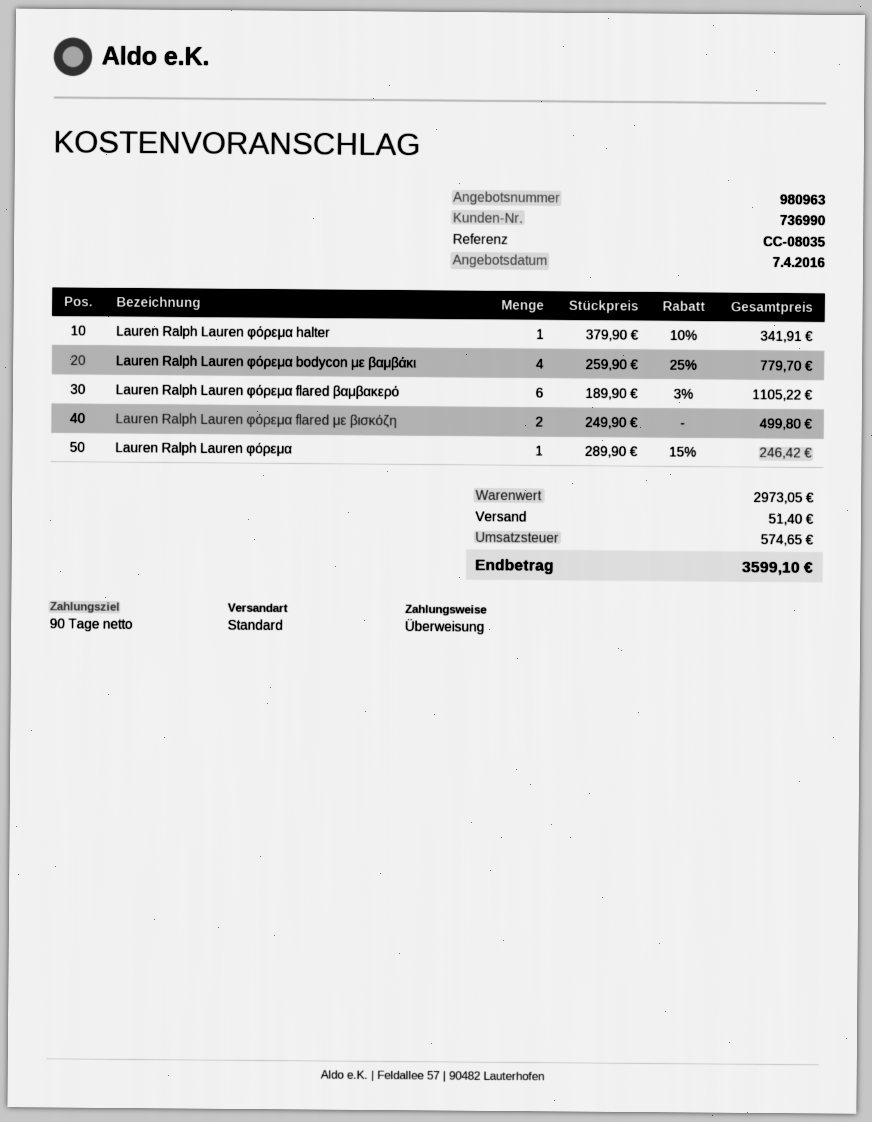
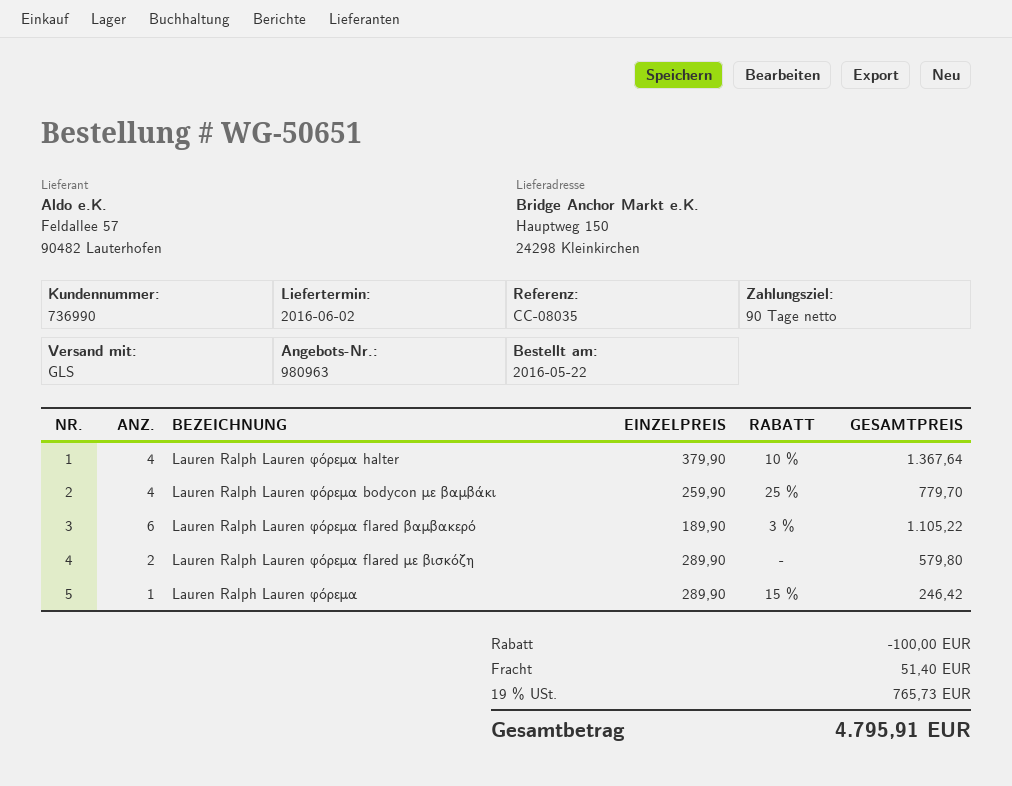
shipping method: standard -> GLS
Lauren Ralph Lauren φόρεμα halter: 1 x 379.90 - 10% = 341.91 -> 4 x 379.90 - 10% = 1367.64
Lauren Ralph Lauren φόρεμα flared με βισκόζη: 2 x 249.90 = 499.80 -> 2 x 289.90 = 579.80
discount: none -> 100.00
tax: 574.65 -> 765.73
total: 3599.10 -> 4795.91

